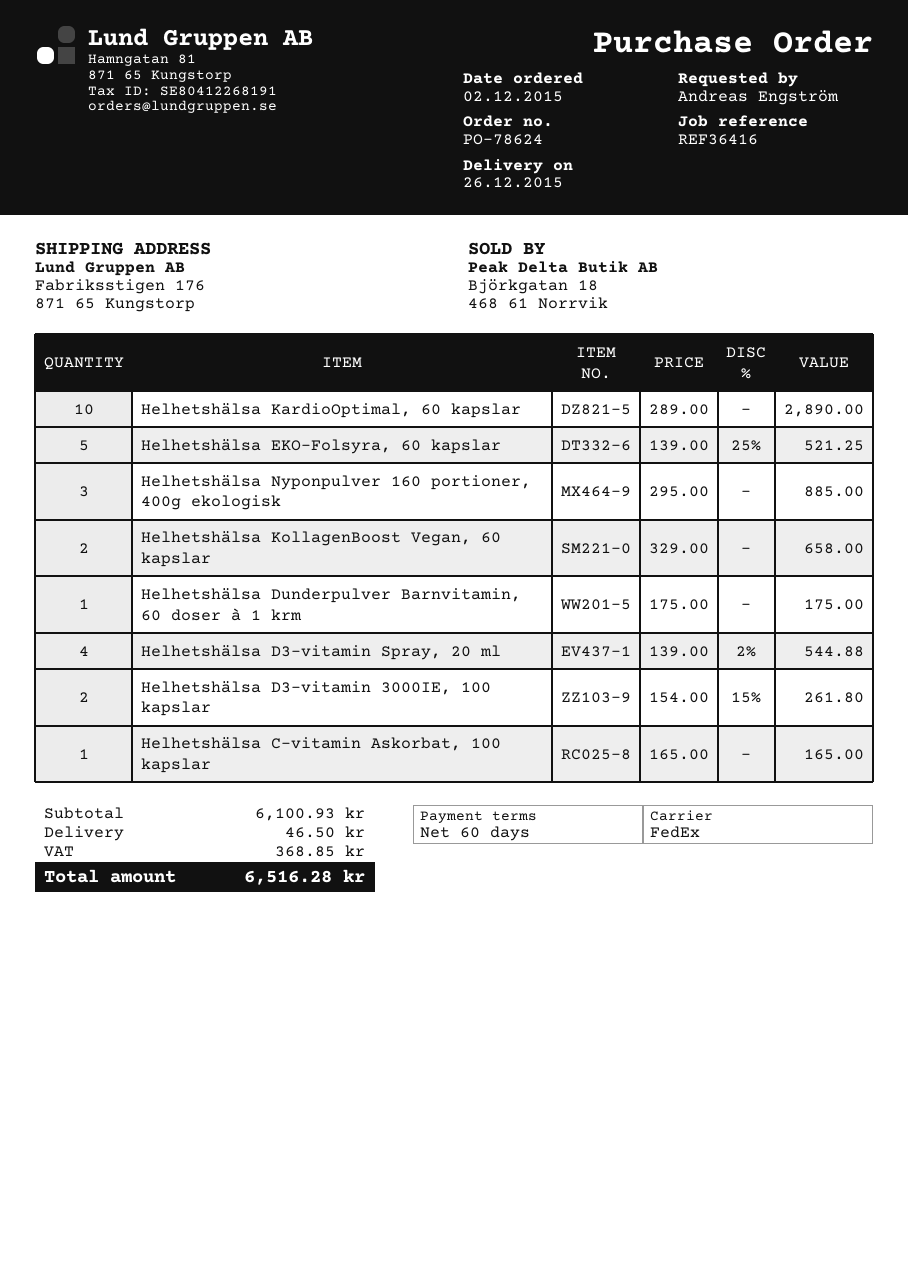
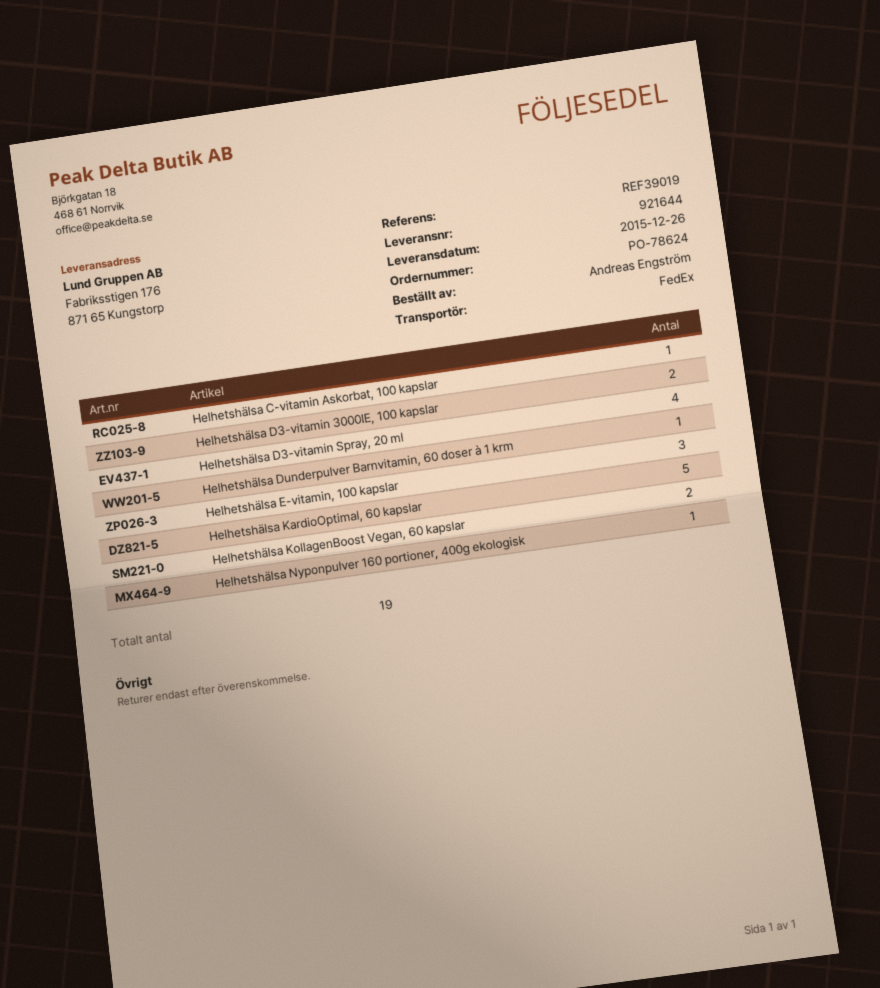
reference: REF36416 -> REF39019
Helhetshälsa KardioOptimal, 60 kapslar: 10 -> 5
Helhetshälsa EKO-Folsyra, 60 kapslar: 5 -> none
Helhetshälsa Nyponpulver 160 portioner, 400g ekologisk: 3 -> 1
Helhetshälsa E-vitamin, 100 kapslar: none -> 3

